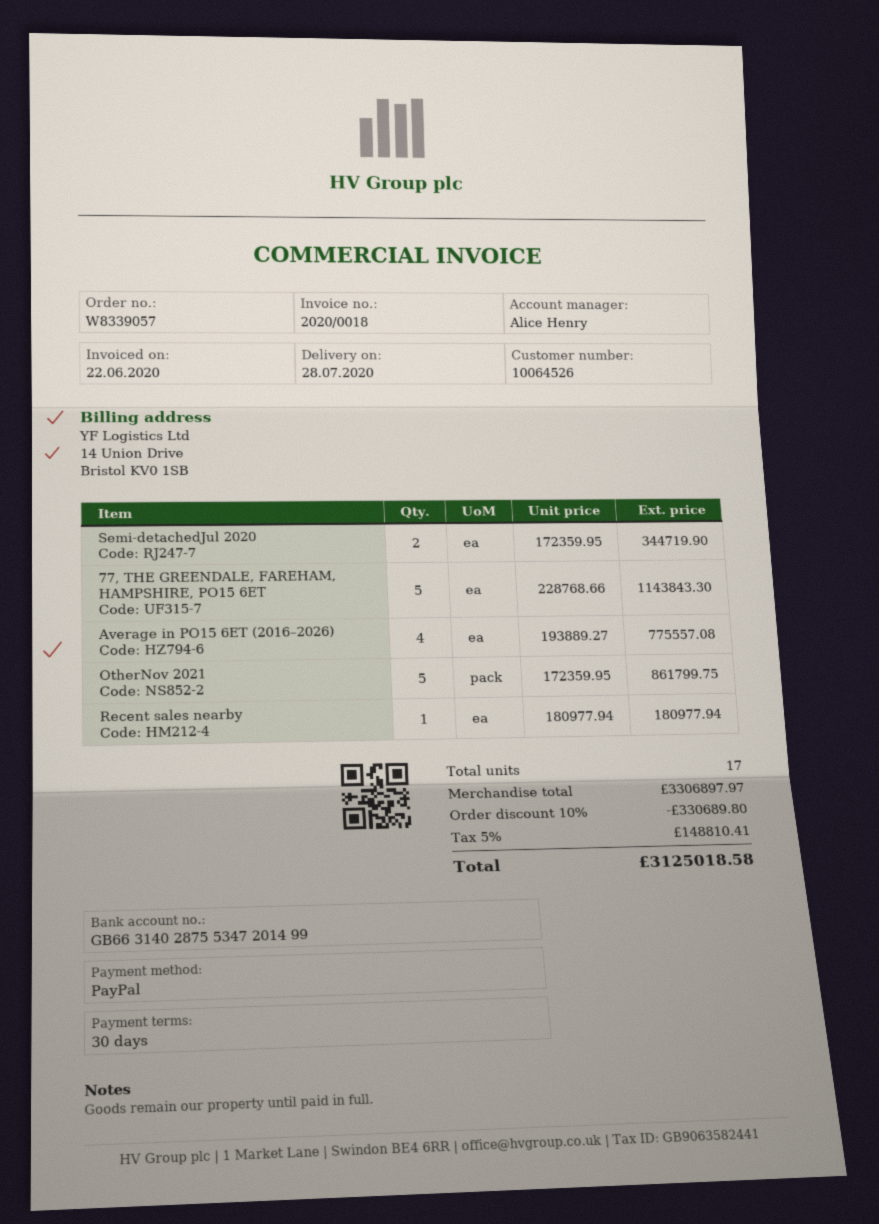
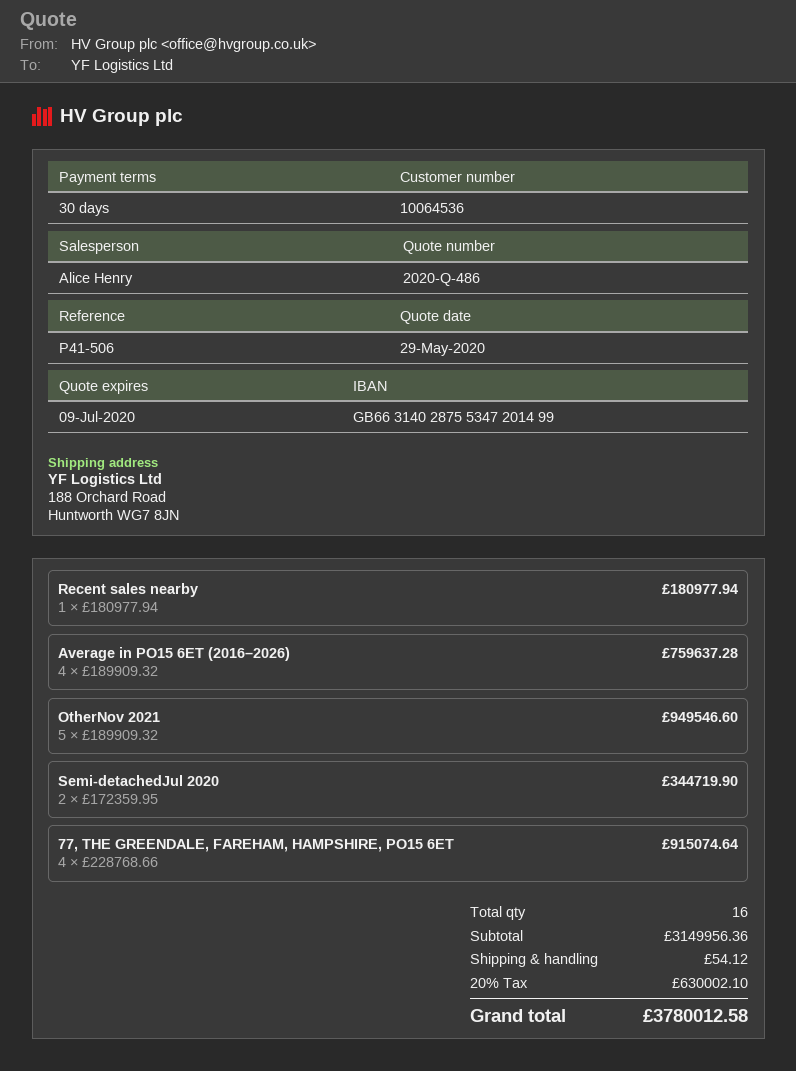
customer number: 10064526 -> 10064536
77, THE GREENDALE, FAREHAM, HAMPSHIRE, PO15 6ET: 5 x 228768.66 = 1143843.30 -> 4 x 228768.66 = 915074.64
Average in PO15 6ET (2016–2026): 4 x 193889.27 = 775557.08 -> 4 x 189909.32 = 759637.28
OtherNov 2021: 5 x 172359.95 = 861799.75 -> 5 x 189909.32 = 949546.60
total quantity: 17 -> 16
subtotal: 3306897.97 -> 3149956.36
discount: 10% = 330689.80 -> none
shipping: none -> 54.12
tax: 5% = 148810.41 -> 20% = 630002.10
total: 3125018.58 -> 3780012.58

